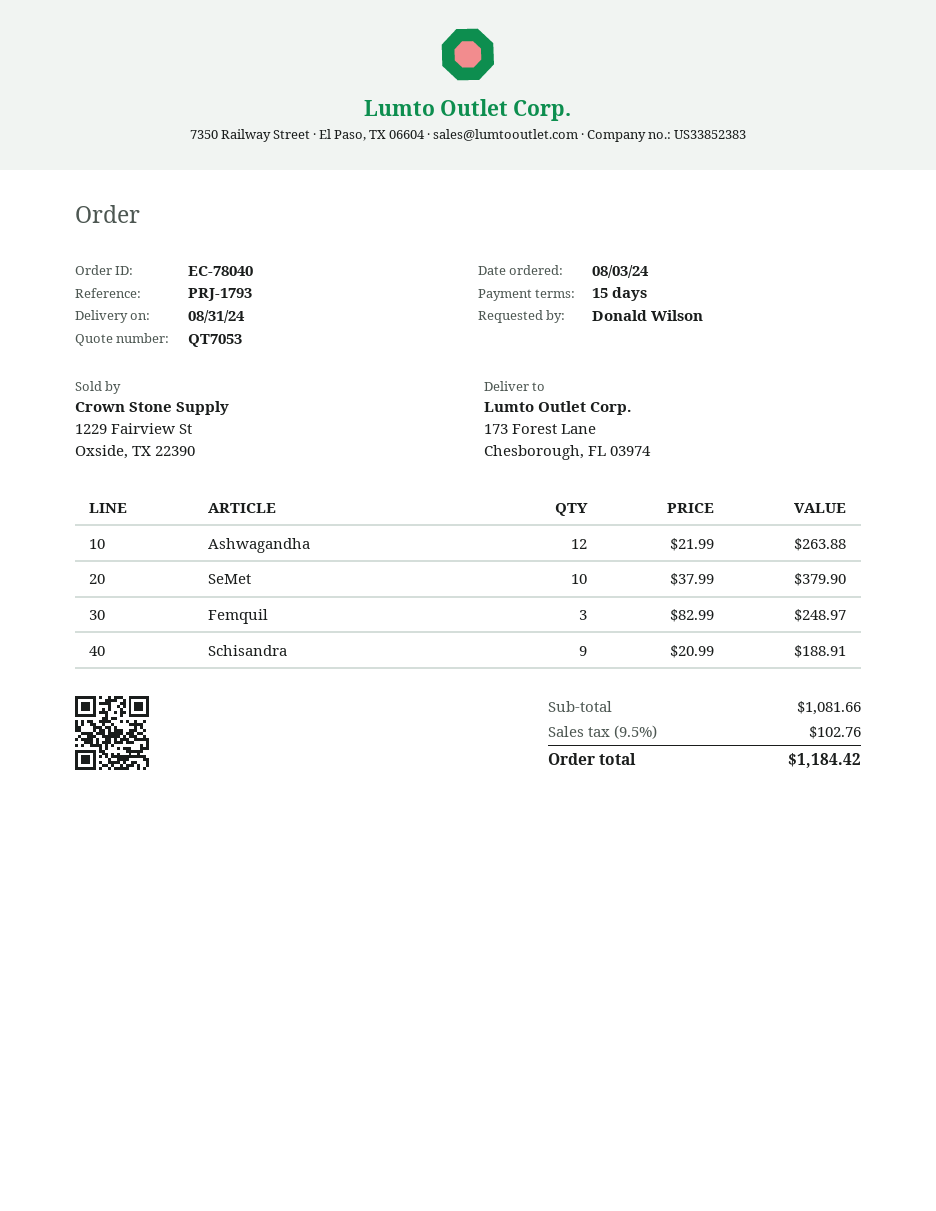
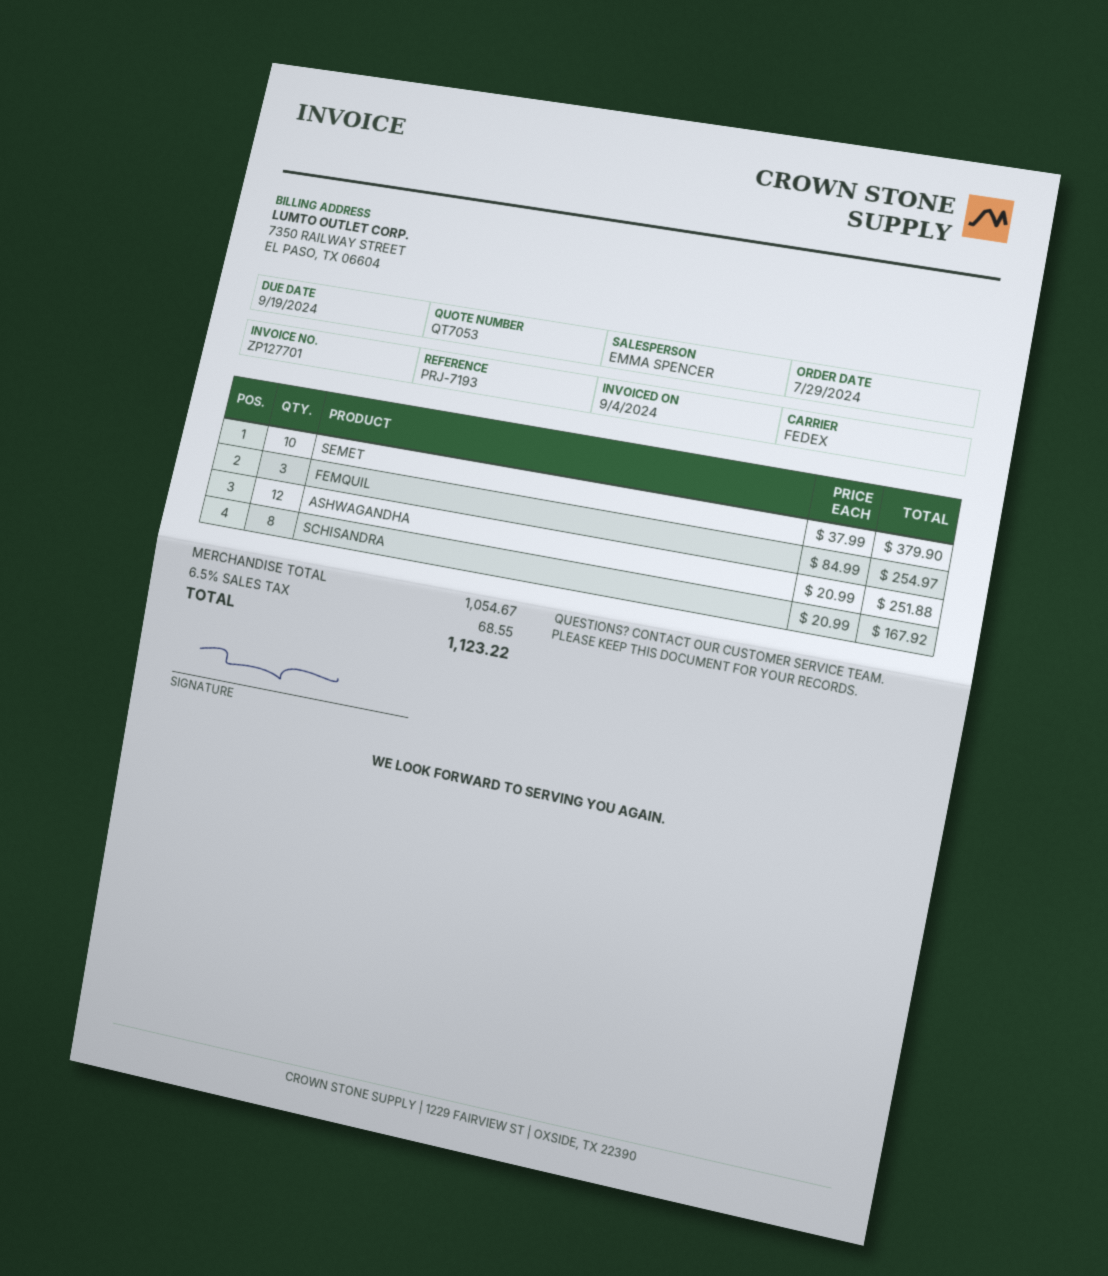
order date: 2024-08-03 -> 2024-07-29
reference: PRJ-1793 -> PRJ-7193
Ashwagandha: 12 x 21.99 = 263.88 -> 12 x 20.99 = 251.88
Femquil: 3 x 82.99 = 248.97 -> 3 x 84.99 = 254.97
Schisandra: 9 x 20.99 = 188.91 -> 8 x 20.99 = 167.92
subtotal: 1081.66 -> 1054.67
tax: 9.5% = 102.76 -> 6.5% = 68.55
total: 1184.42 -> 1123.22

